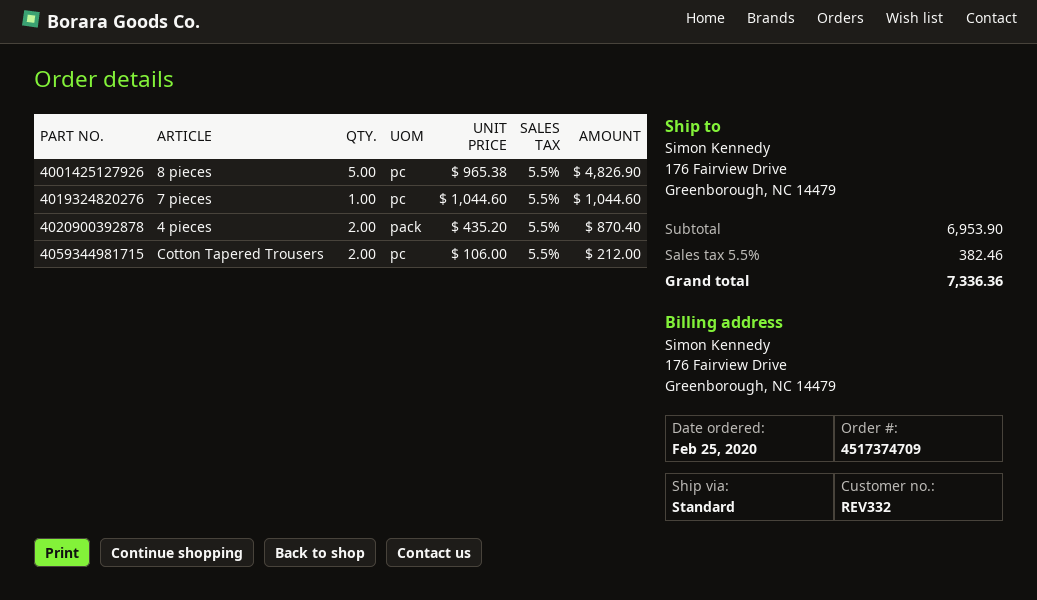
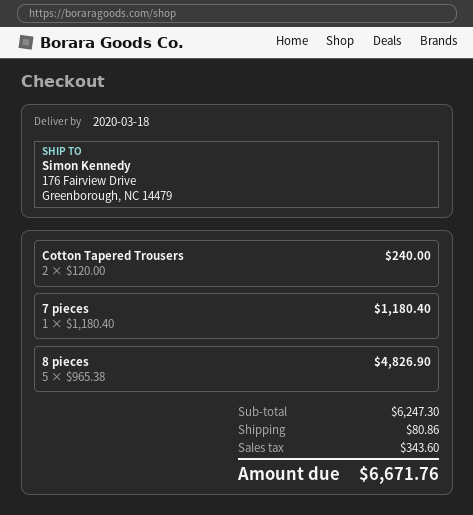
7 pieces: 1 x 1044.60 = 1044.60 -> 1 x 1180.40 = 1180.40
4 pieces: 2 x 435.20 = 870.40 -> none
Cotton Tapered Trousers: 2 x 106.00 = 212.00 -> 2 x 120.00 = 240.00
subtotal: 6953.90 -> 6247.30
shipping: none -> 80.86
tax: 382.46 -> 343.60
total: 7336.36 -> 6671.76

